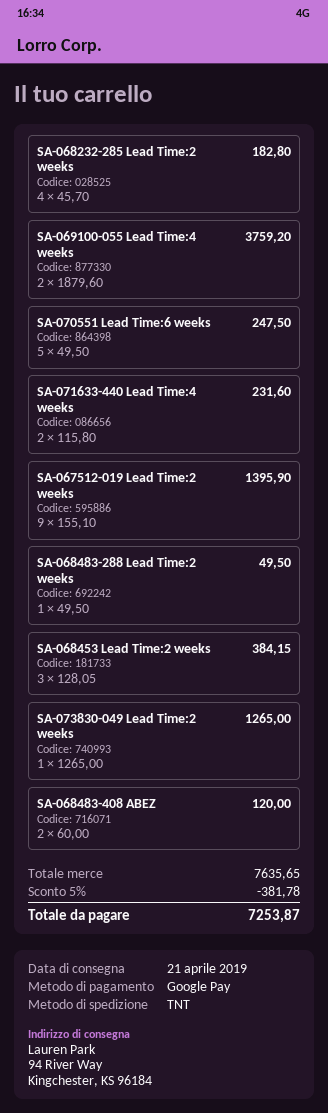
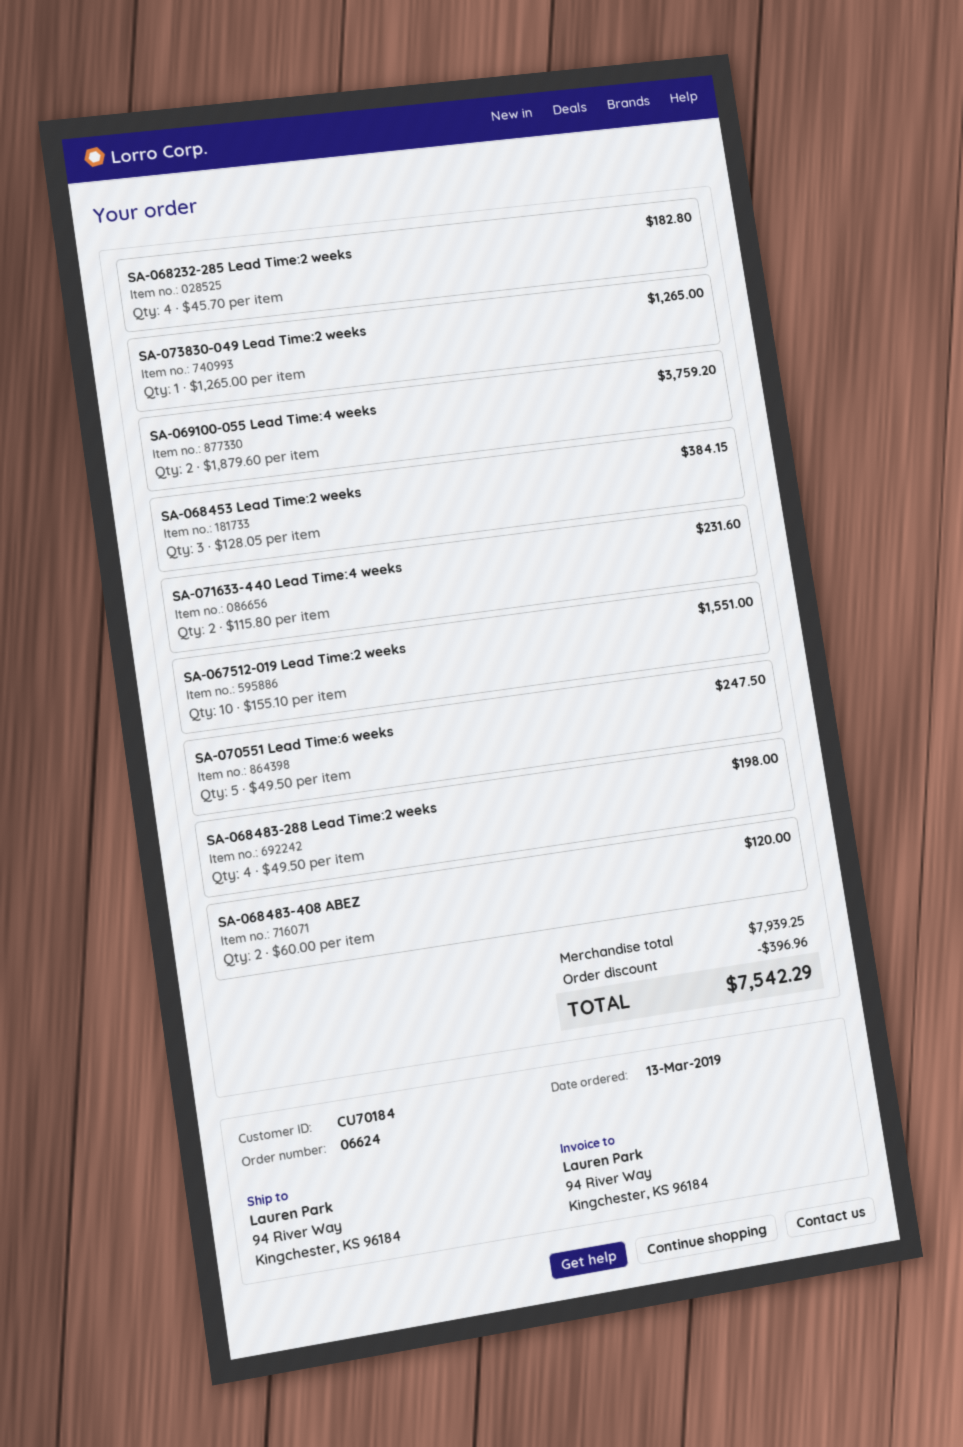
SA-067512-019 Lead Time:2 weeks: 9 x 155.10 = 1395.90 -> 10 x 155.10 = 1551.00
SA-068483-288 Lead Time:2 weeks: 1 x 49.50 = 49.50 -> 4 x 49.50 = 198.00
subtotal: 7635.65 -> 7939.25
discount: 381.78 -> 396.96
total: 7253.87 -> 7542.29

